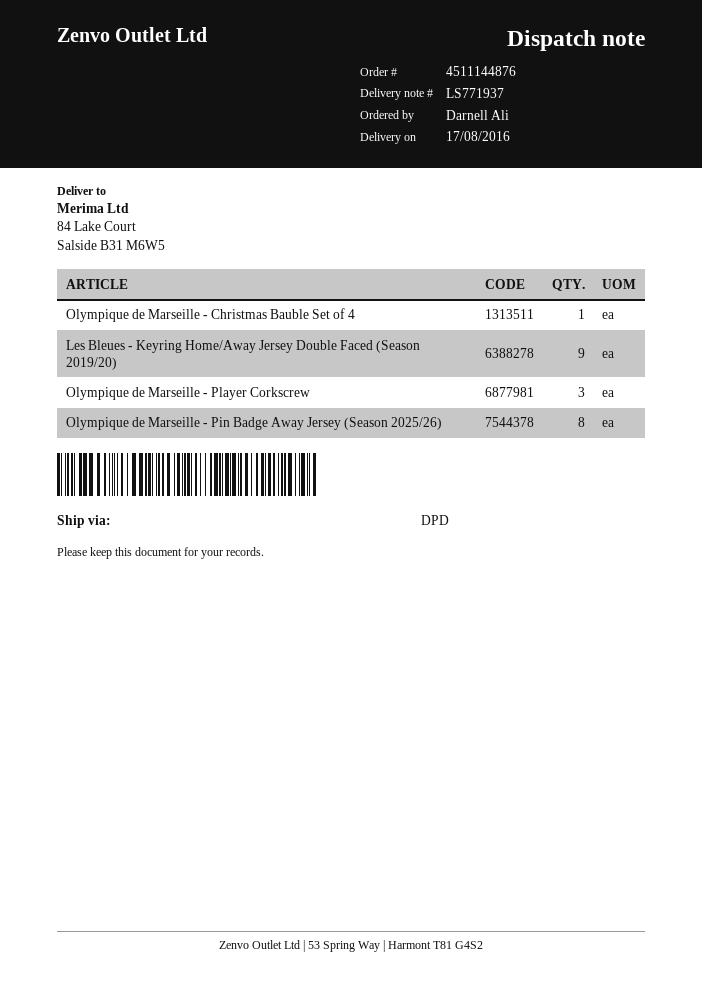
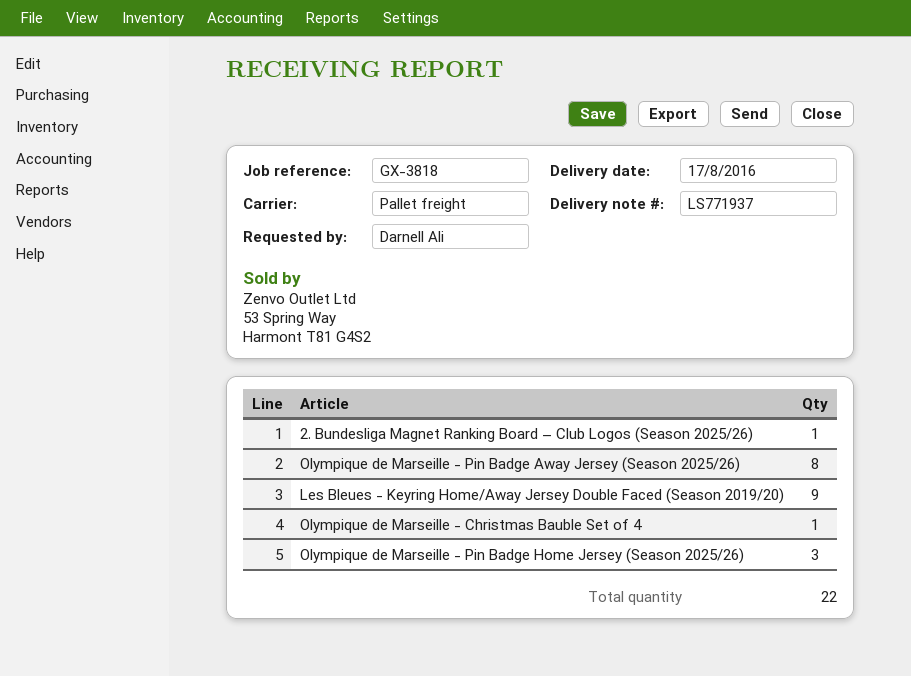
shipping method: DPD -> pallet freight
Olympique de Marseille - Player Corkscrew: 3 -> none
2. Bundesliga Magnet Ranking Board – Club Logos (Season 2025/26): none -> 1
Olympique de Marseille - Pin Badge Home Jersey (Season 2025/26): none -> 3

